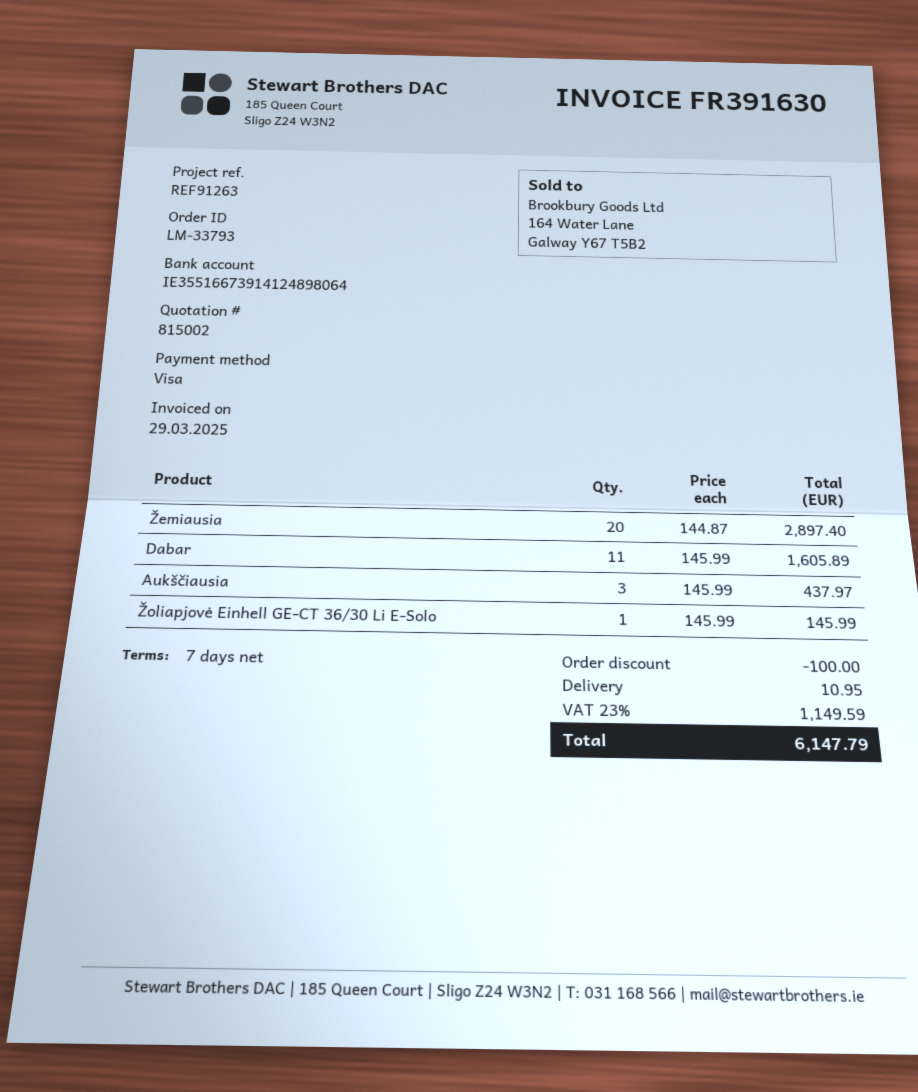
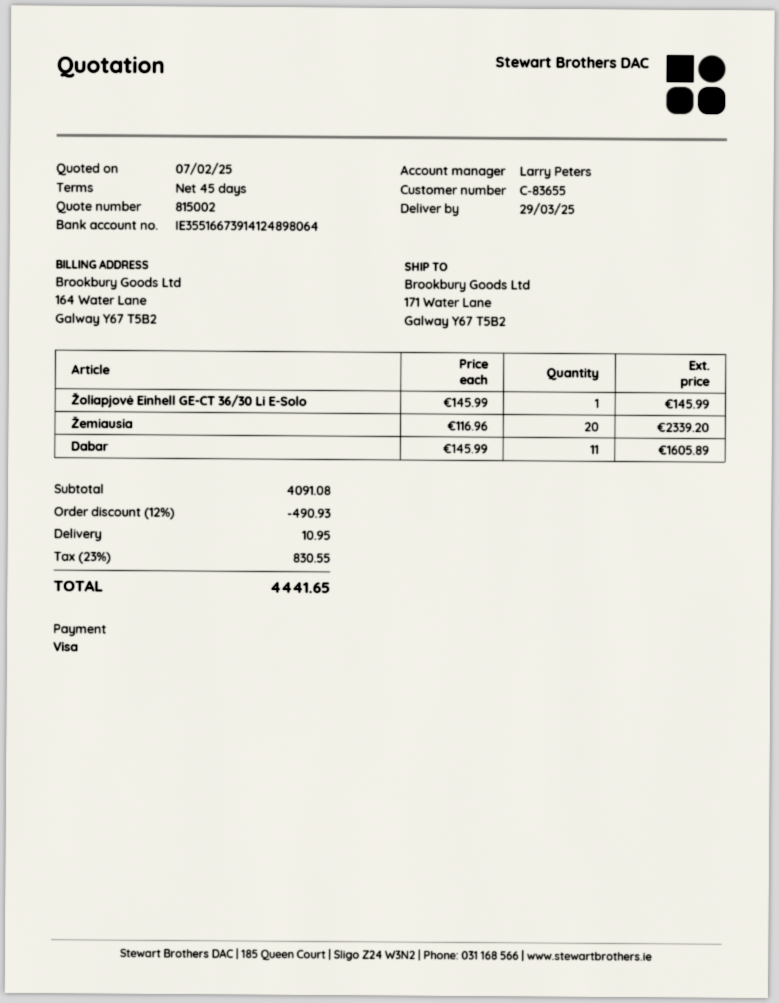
payment terms: 7 days -> 45 days
Žemiausia: 20 x 144.87 = 2897.40 -> 20 x 116.96 = 2339.20
Aukščiausia: 3 x 145.99 = 437.97 -> none
discount: 100.00 -> 490.93
tax: 23% = 1149.59 -> 23% = 830.55
total: 6147.79 -> 4441.65

